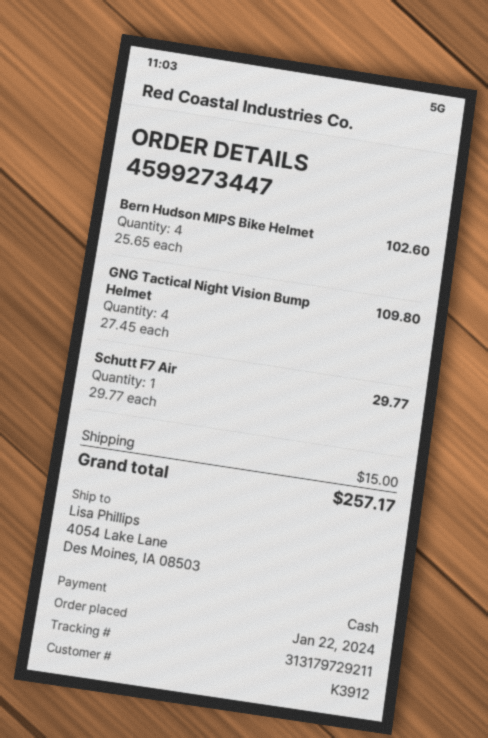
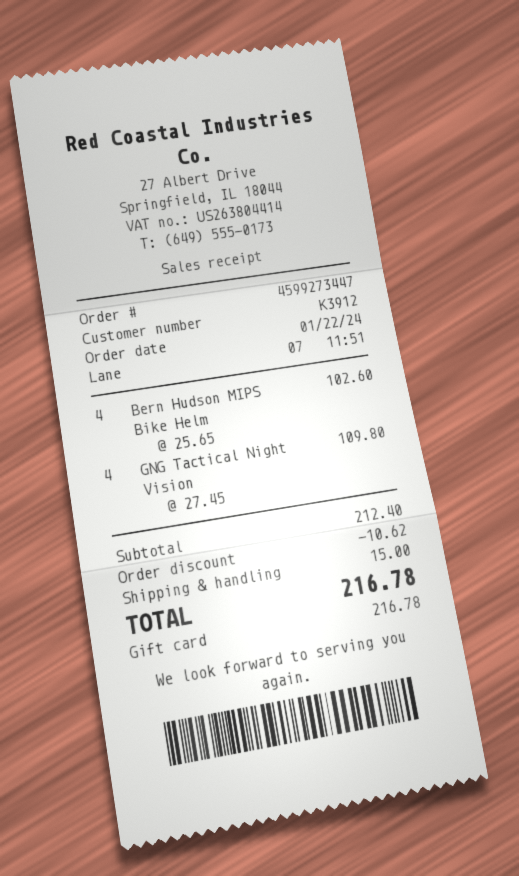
payment method: cash -> gift card
Schutt F7 Air: 1 x 29.77 = 29.77 -> none
discount: none -> 10.62
total: 257.17 -> 216.78

